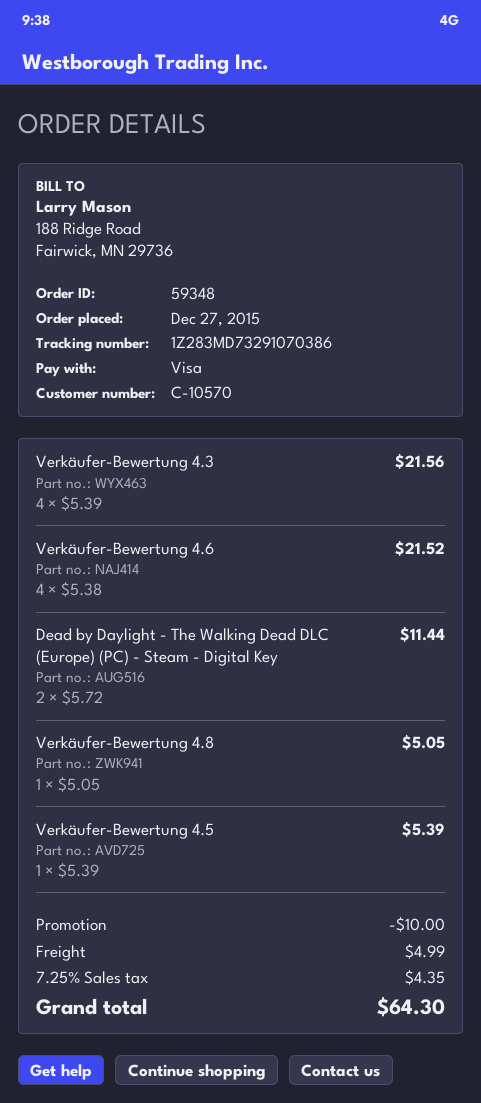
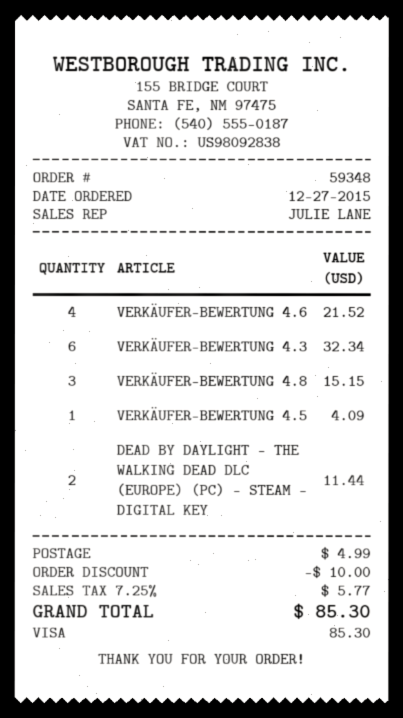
Verkäufer-Bewertung 4.3: 4 for 21.56 -> 6 for 32.34
Verkäufer-Bewertung 4.8: 1 for 5.05 -> 3 for 15.15
Verkäufer-Bewertung 4.5: 1 for 5.39 -> 1 for 4.09
tax: 7.25% = 4.35 -> 7.25% = 5.77
total: 64.30 -> 85.30

